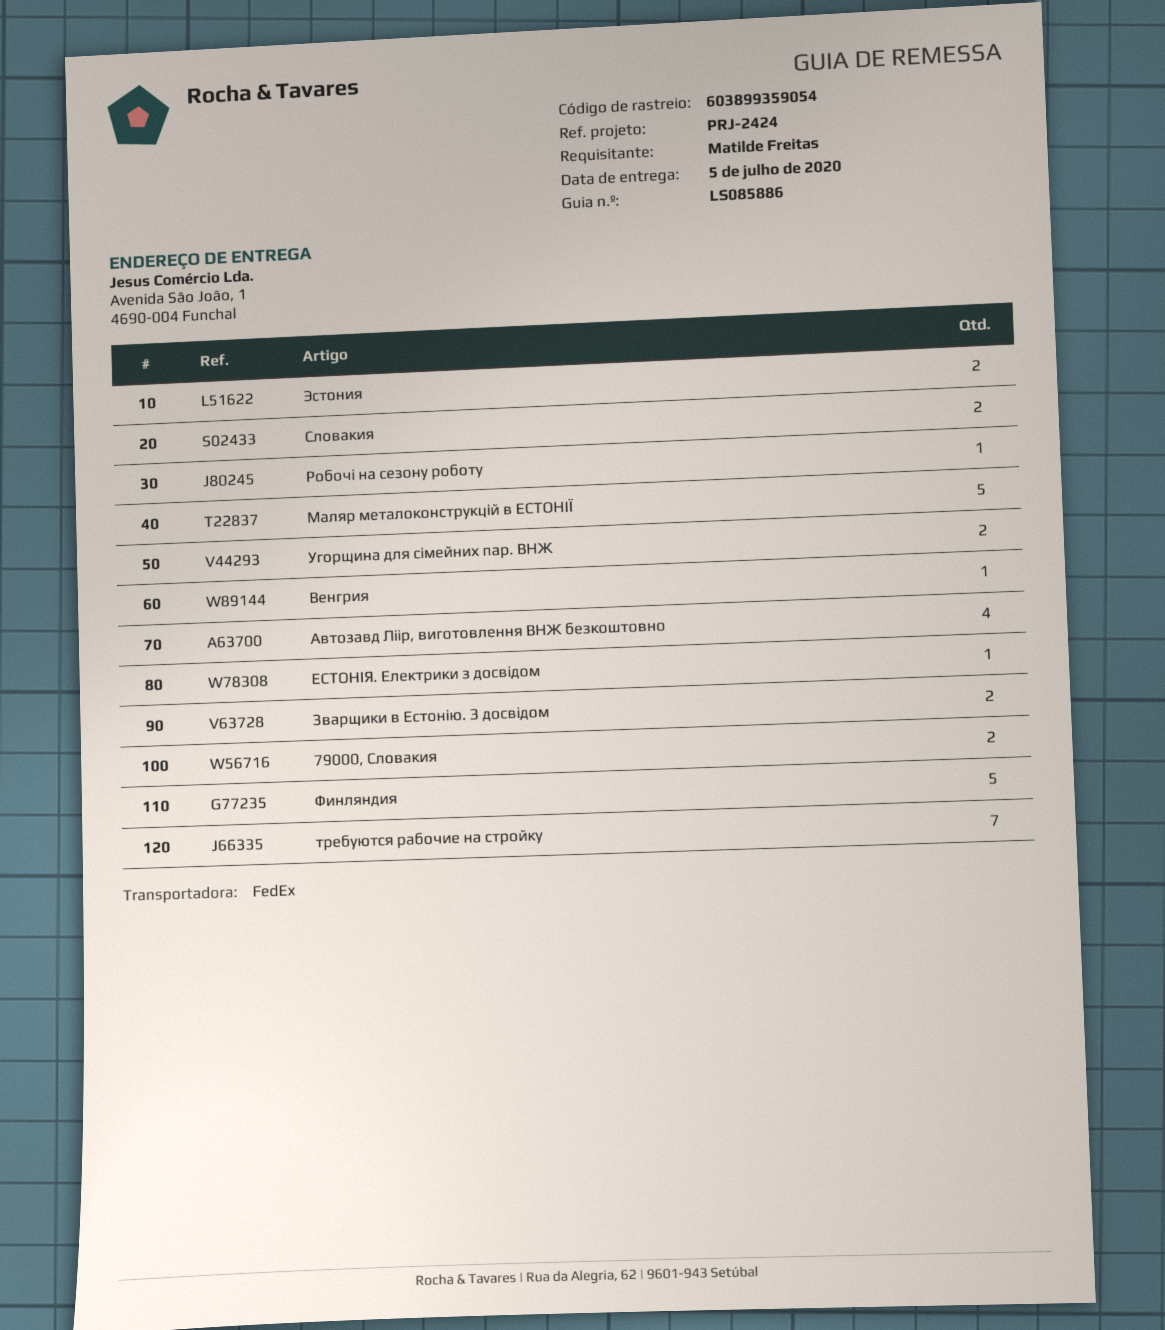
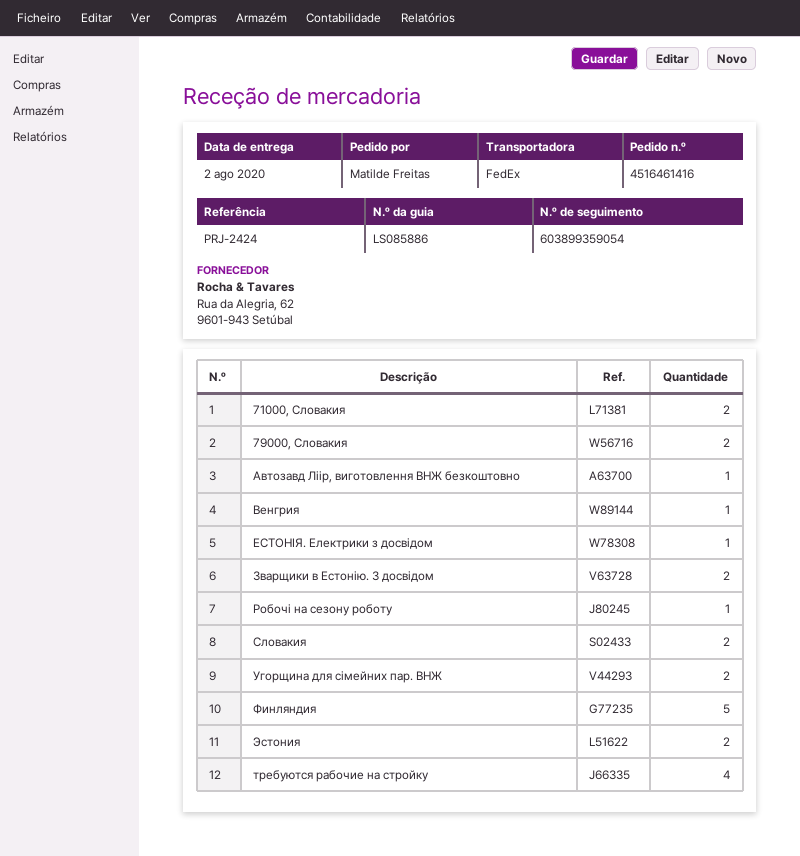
delivery date: 2020-07-05 -> 2020-08-02
Маляр металоконструкцій в ЕСТОНІЇ: 5 -> none
Автозавд Ліір, виготовлення ВНЖ безкоштовно: 4 -> 1
требуются рабочие на стройку: 7 -> 4
71000, Словакия: none -> 2

